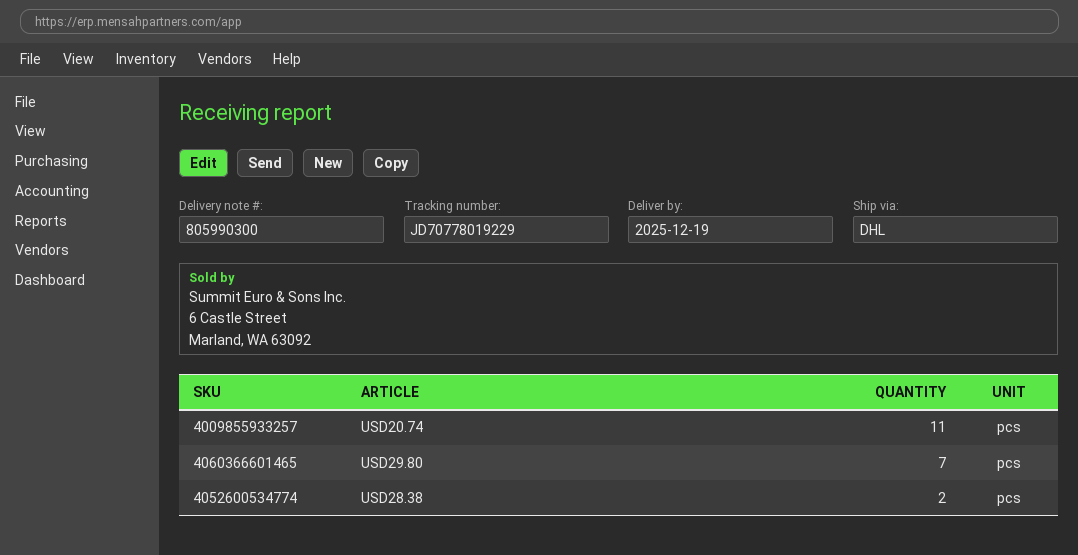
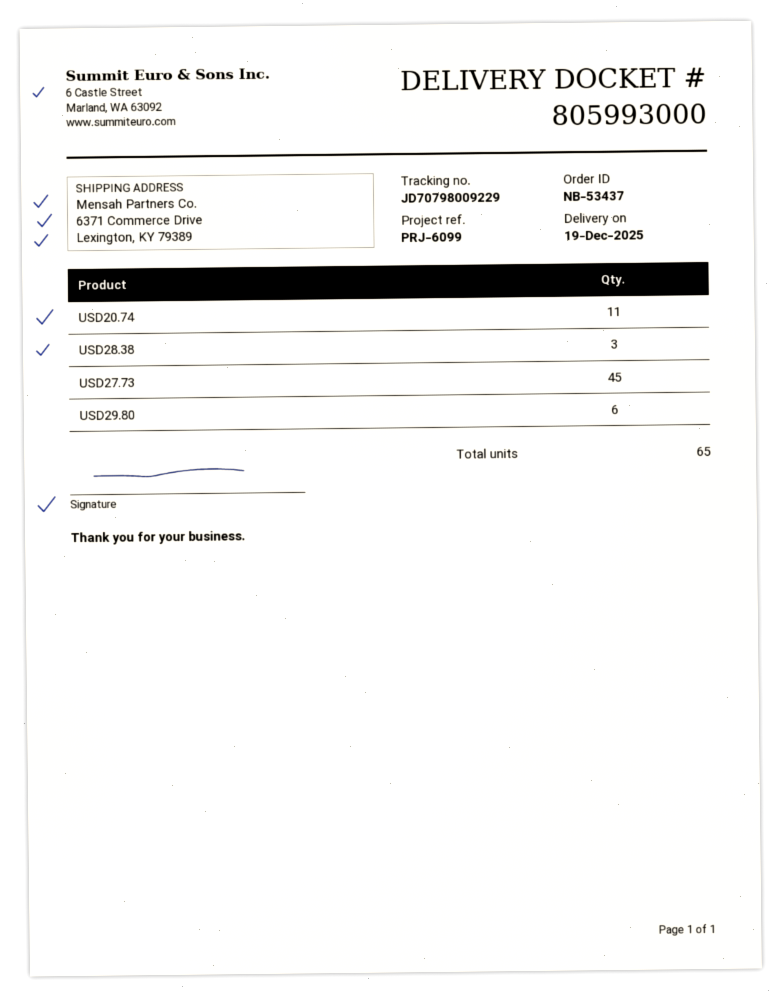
delivery note number: 805990300 -> 805993000
tracking number: JD70778019229 -> JD70798009229
USD29.80: 7 -> 6
USD28.38: 2 -> 3
USD27.73: none -> 45

